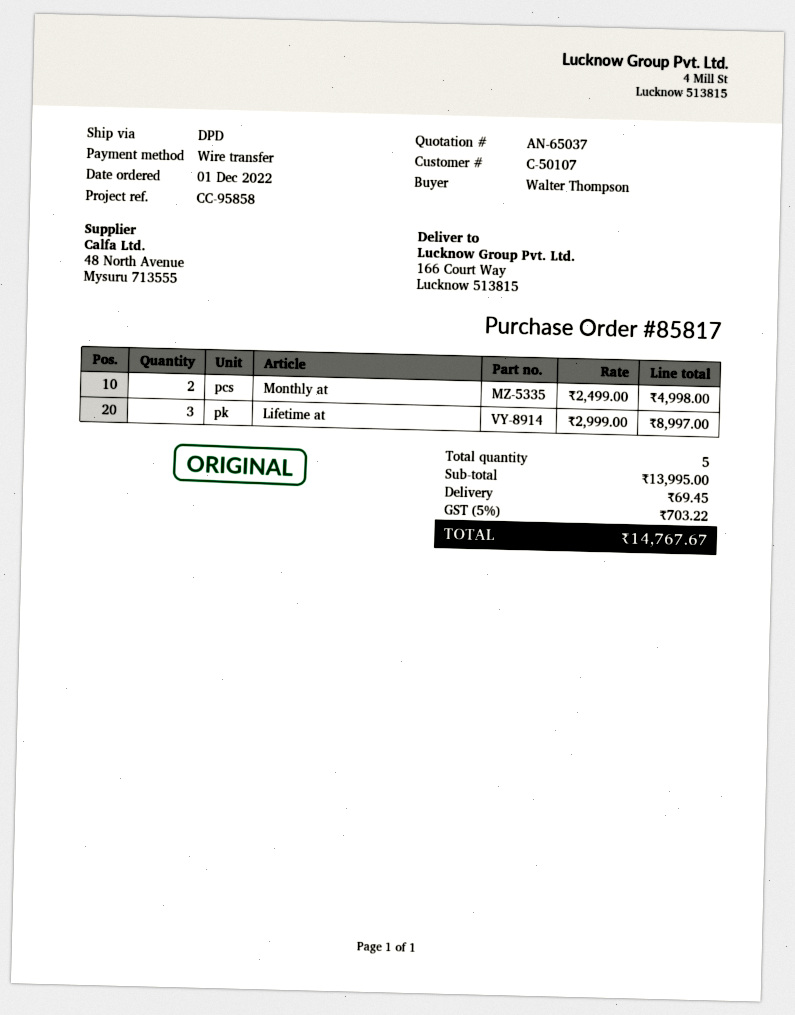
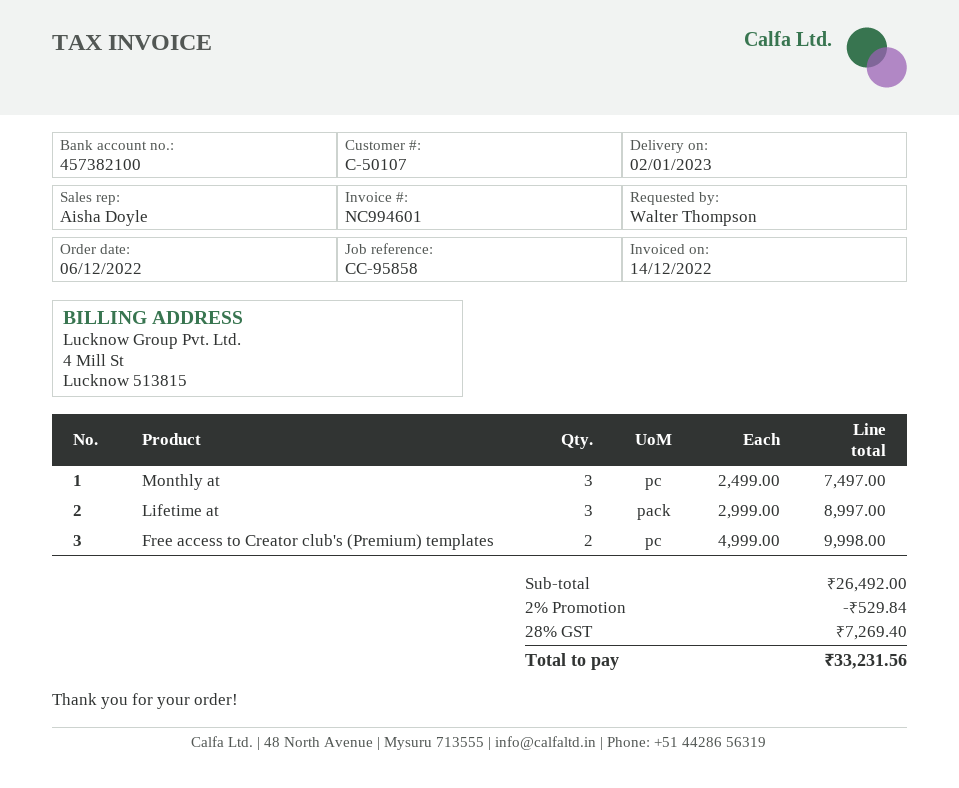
order date: 2022-12-01 -> 2022-12-06
Monthly at: 2 x 2499.00 = 4998.00 -> 3 x 2499.00 = 7497.00
Free access to Creator club's (Premium) templates: none -> 2 x 4999.00 = 9998.00
subtotal: 13995.00 -> 26492.00
discount: none -> 2% = 529.84
shipping: 69.45 -> none
tax: 5% = 703.22 -> 28% = 7269.40
total: 14767.67 -> 33231.56

